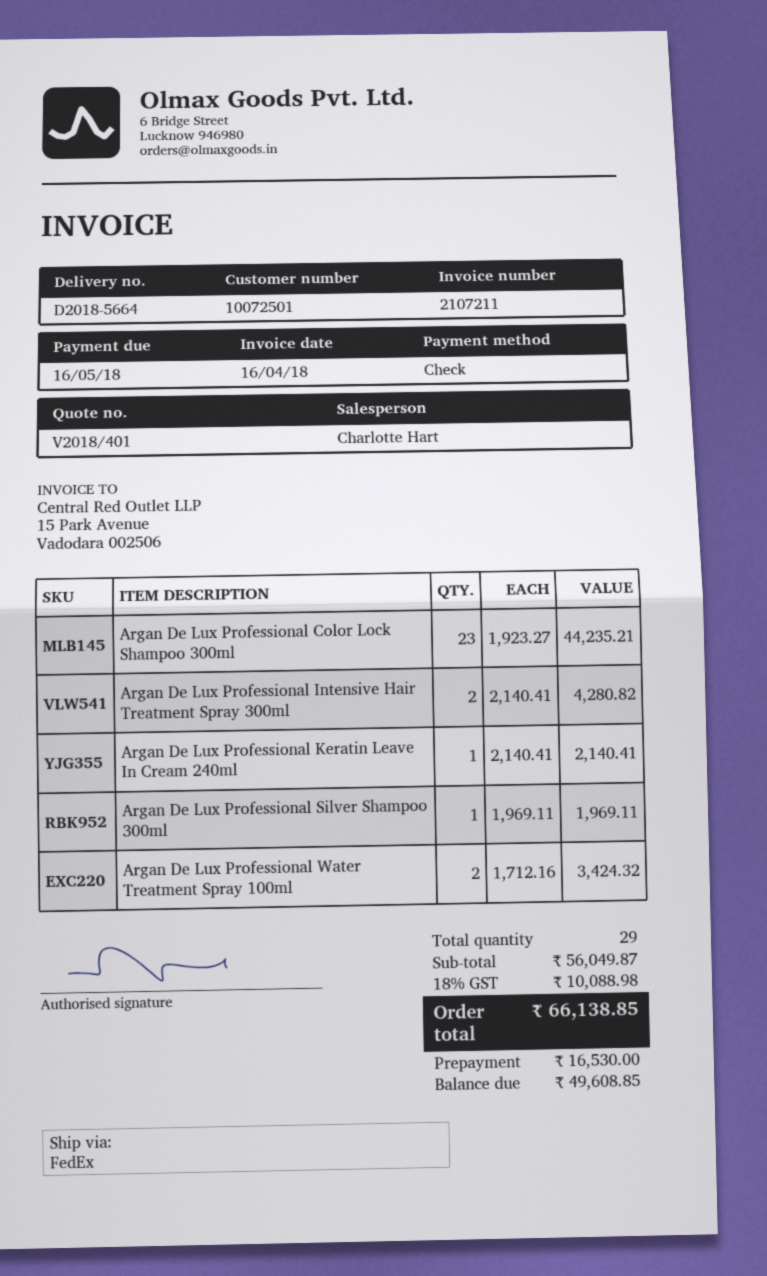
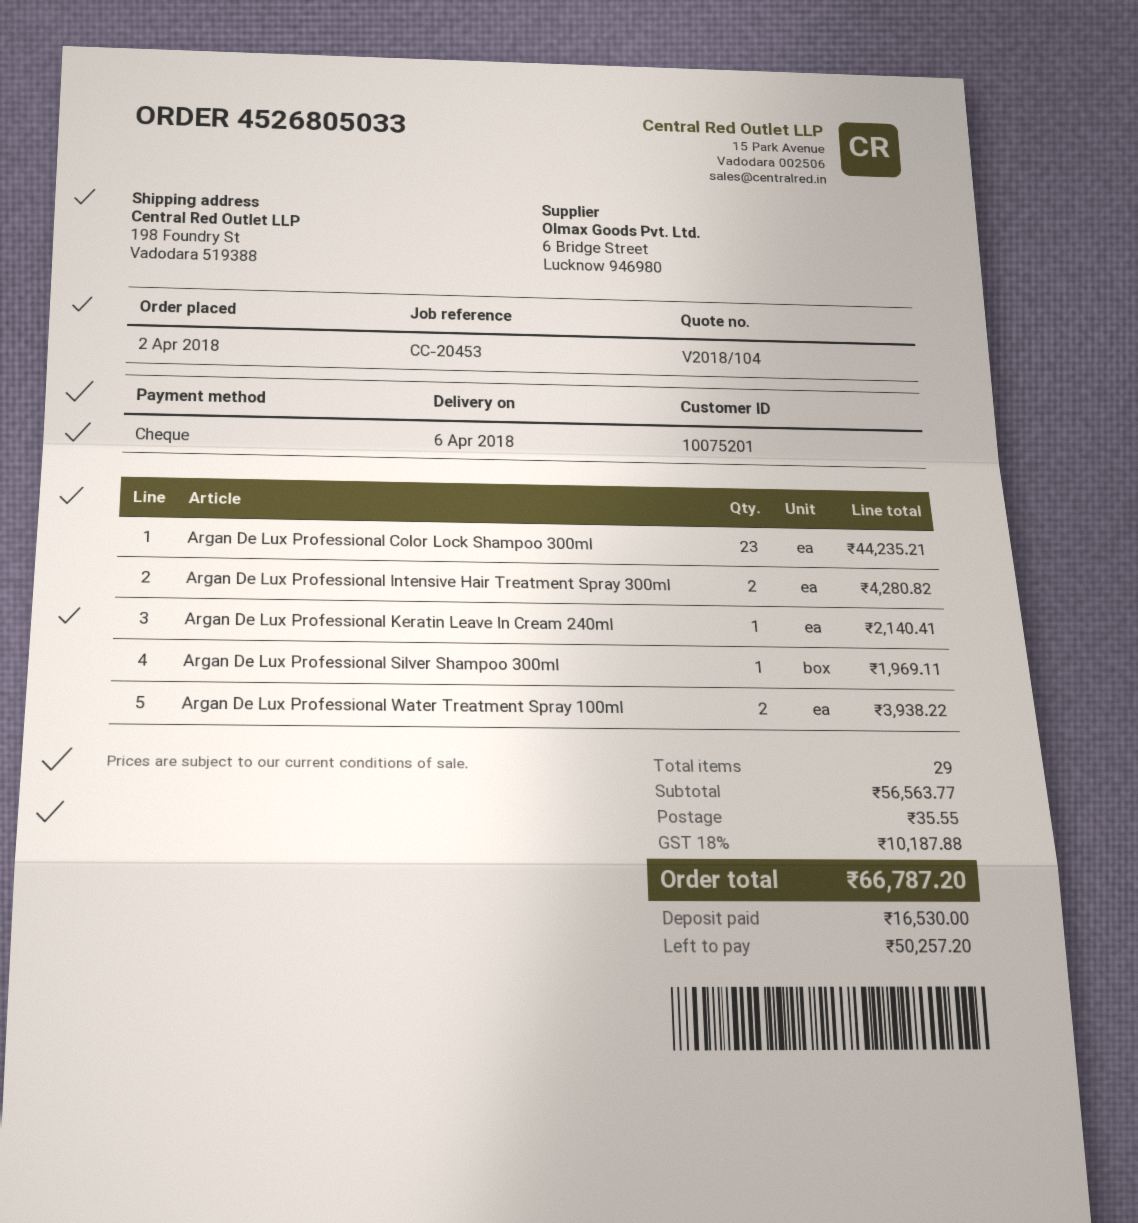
quote number: V2018/401 -> V2018/104
customer number: 10072501 -> 10075201
Argan De Lux Professional Water Treatment Spray 100ml: 2 for 3424.32 -> 2 for 3938.22
subtotal: 56049.87 -> 56563.77
shipping: none -> 35.55
tax: 18% = 10088.98 -> 18% = 10187.88
total: 66138.85 -> 66787.20
balance: 49608.85 -> 50257.20

